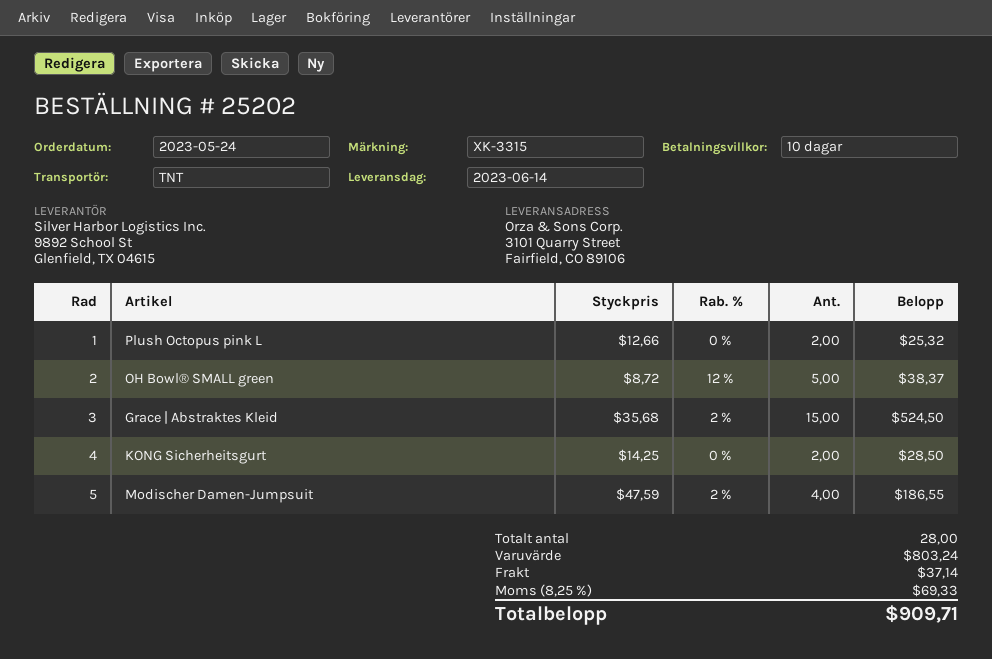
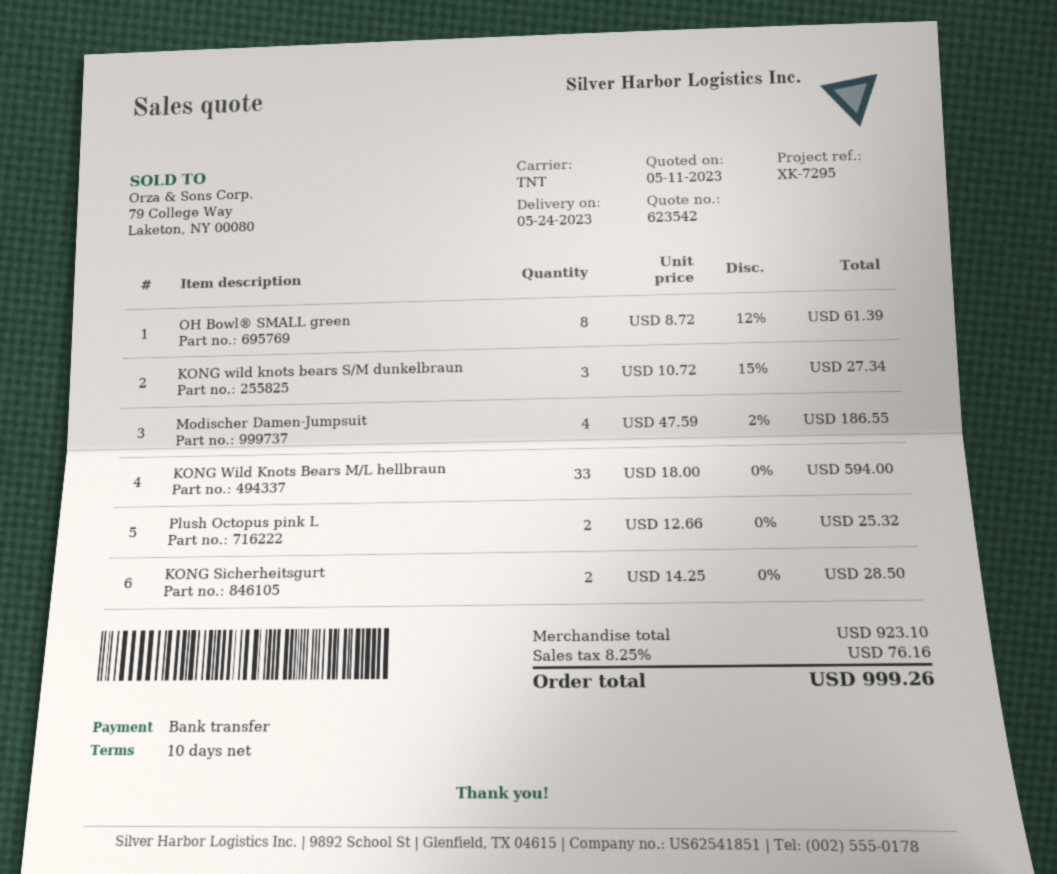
delivery date: 2023-06-14 -> 2023-05-24
reference: XK-3315 -> XK-7295
OH Bowl® SMALL green: 5 x 8.72 - 12% = 38.37 -> 8 x 8.72 - 12% = 61.39
Grace | Abstraktes Kleid: 15 x 35.68 - 2% = 524.50 -> none
KONG wild knots bears S/M dunkelbraun: none -> 3 x 10.72 - 15% = 27.34
KONG Wild Knots Bears M/L hellbraun: none -> 33 x 18.00 = 594.00
subtotal: 803.24 -> 923.10
shipping: 37.14 -> none
tax: 8.25% = 69.33 -> 8.25% = 76.16
total: 909.71 -> 999.26

